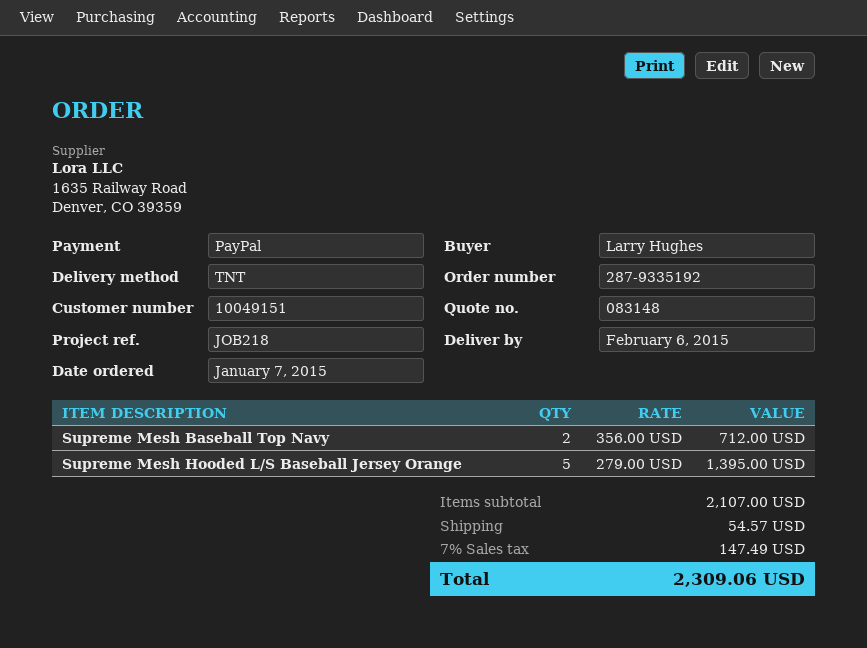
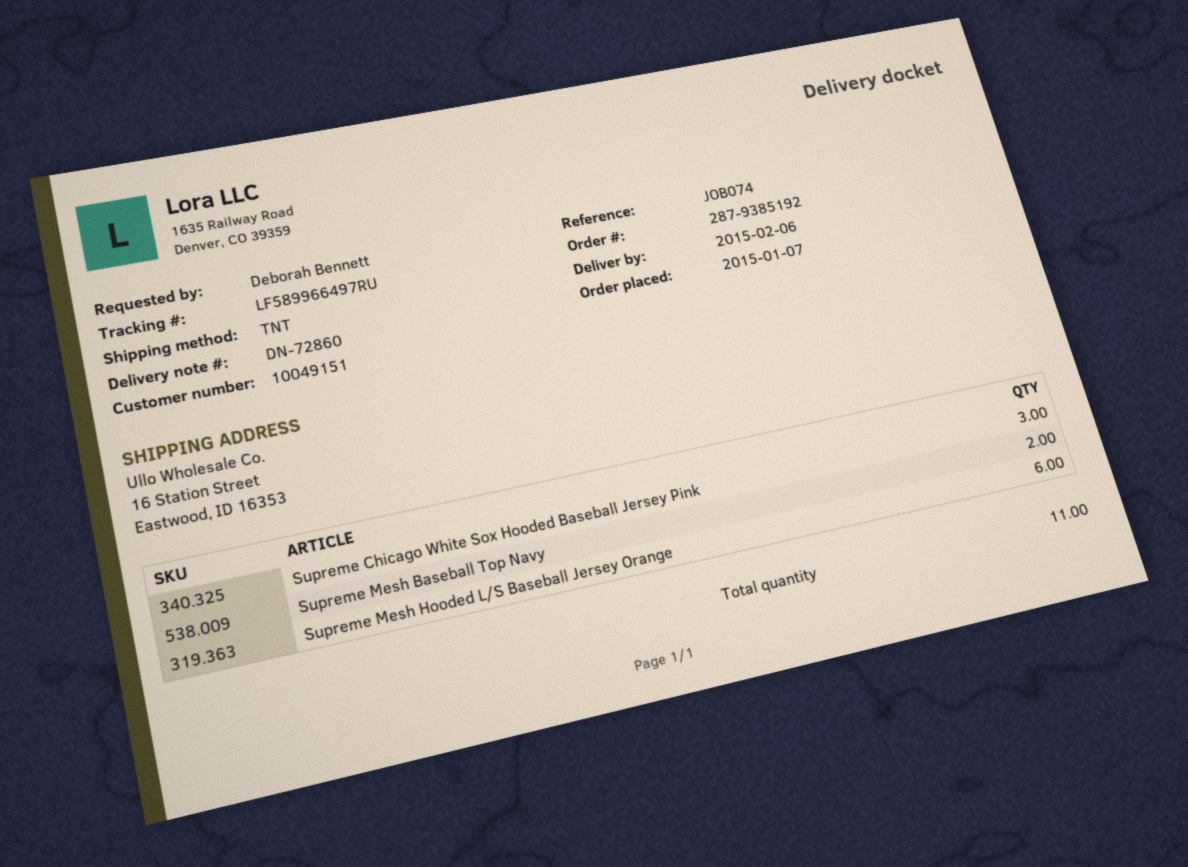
order number: 287-9335192 -> 287-9385192
reference: JOB218 -> JOB074
ordered by: Larry Hughes -> Deborah Bennett
Supreme Mesh Hooded L/S Baseball Jersey Orange: 5 -> 6
Supreme Chicago White Sox Hooded Baseball Jersey Pink: none -> 3

